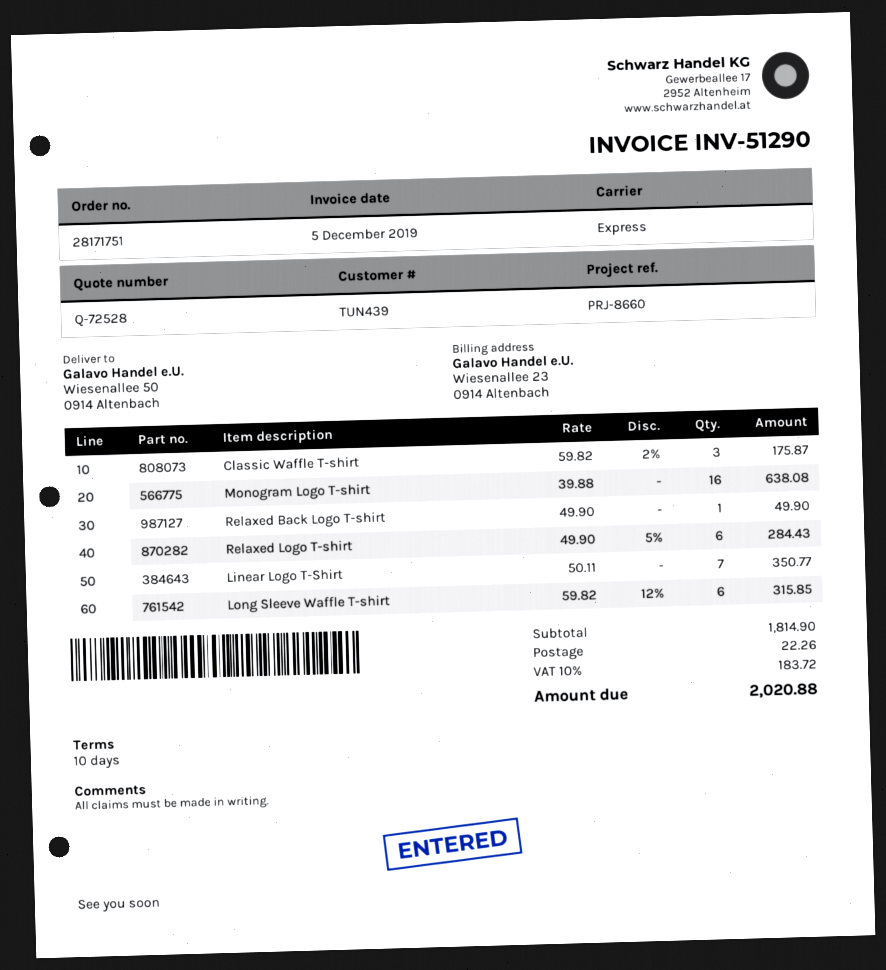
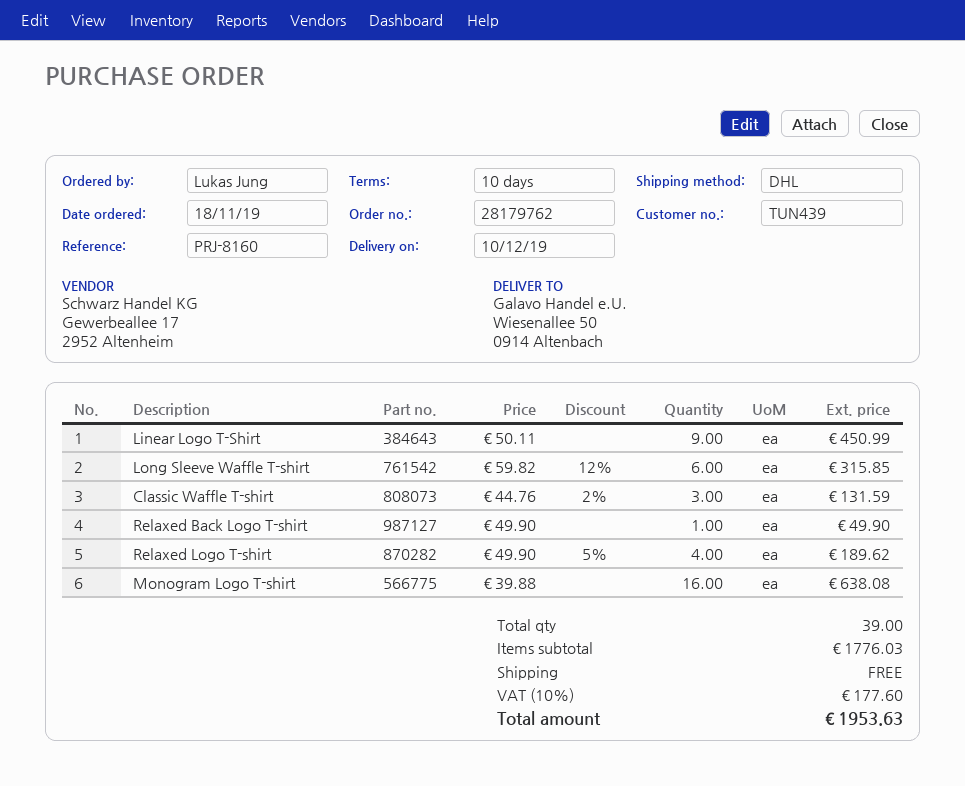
order number: 28171751 -> 28179762
reference: PRJ-8660 -> PRJ-8160
shipping method: express -> DHL
Classic Waffle T-shirt: 3 x 59.82 - 2% = 175.87 -> 3 x 44.76 - 2% = 131.59
Relaxed Logo T-shirt: 6 x 49.90 - 5% = 284.43 -> 4 x 49.90 - 5% = 189.62
Linear Logo T-Shirt: 7 x 50.11 = 350.77 -> 9 x 50.11 = 450.99
subtotal: 1814.90 -> 1776.03
shipping: 22.26 -> 0.00
tax: 10% = 183.72 -> 10% = 177.60
total: 2020.88 -> 1953.63

